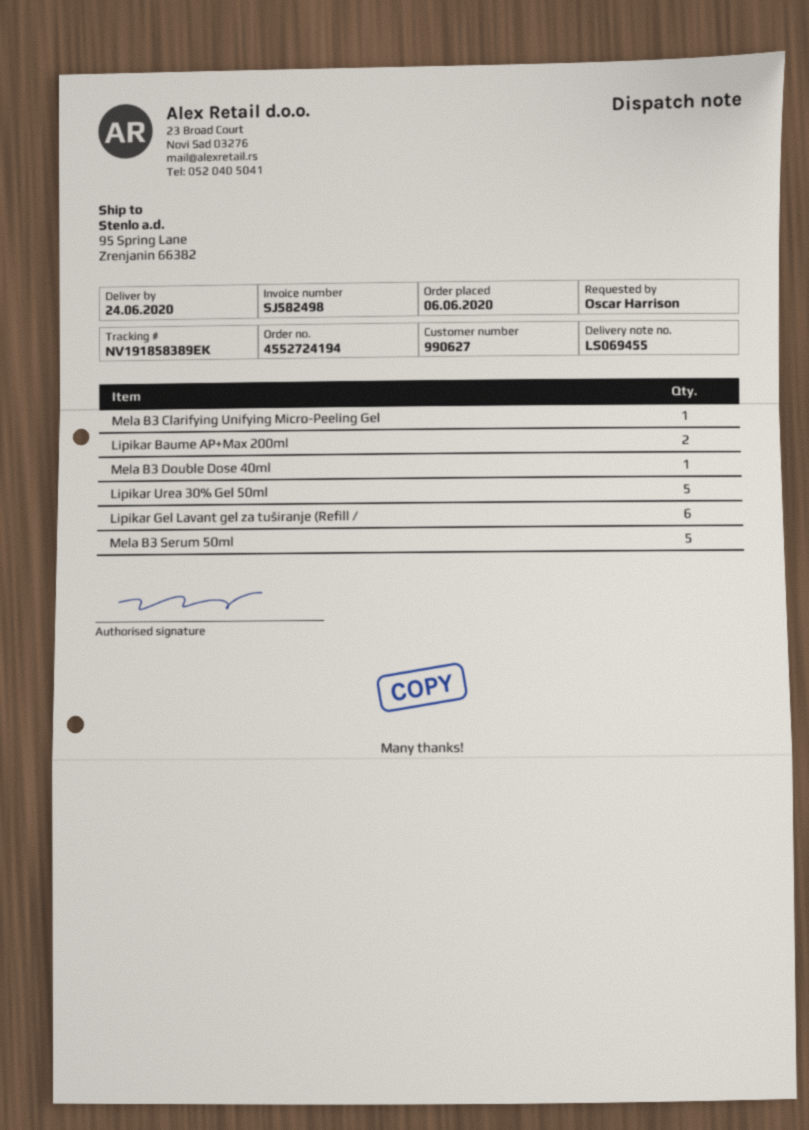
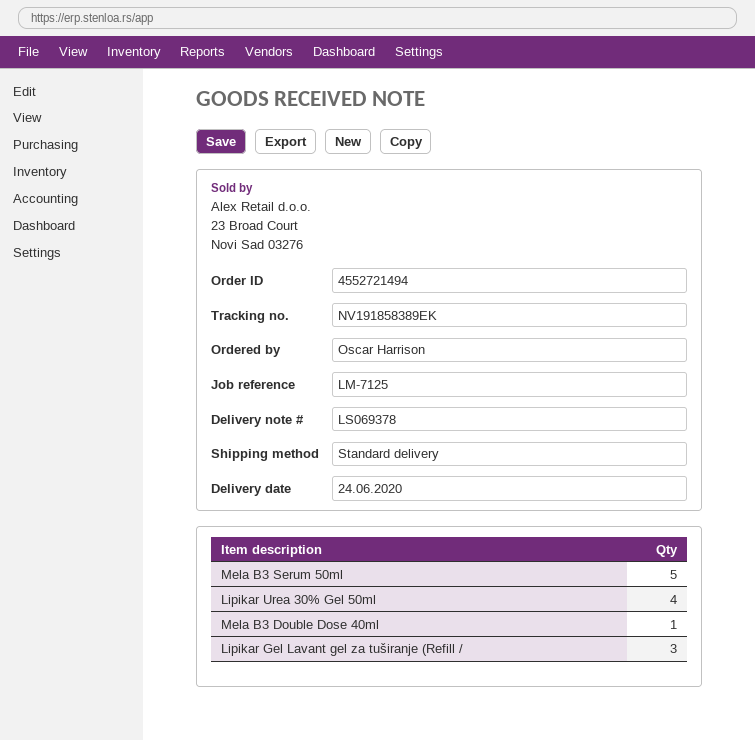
order number: 4552724194 -> 4552721494
delivery note number: LS069455 -> LS069378
Mela B3 Clarifying Unifying Micro-Peeling Gel: 1 -> none
Lipikar Baume AP+Max 200ml: 2 -> none
Lipikar Urea 30% Gel 50ml: 5 -> 4
Lipikar Gel Lavant gel za tuširanje (Refill /: 6 -> 3

